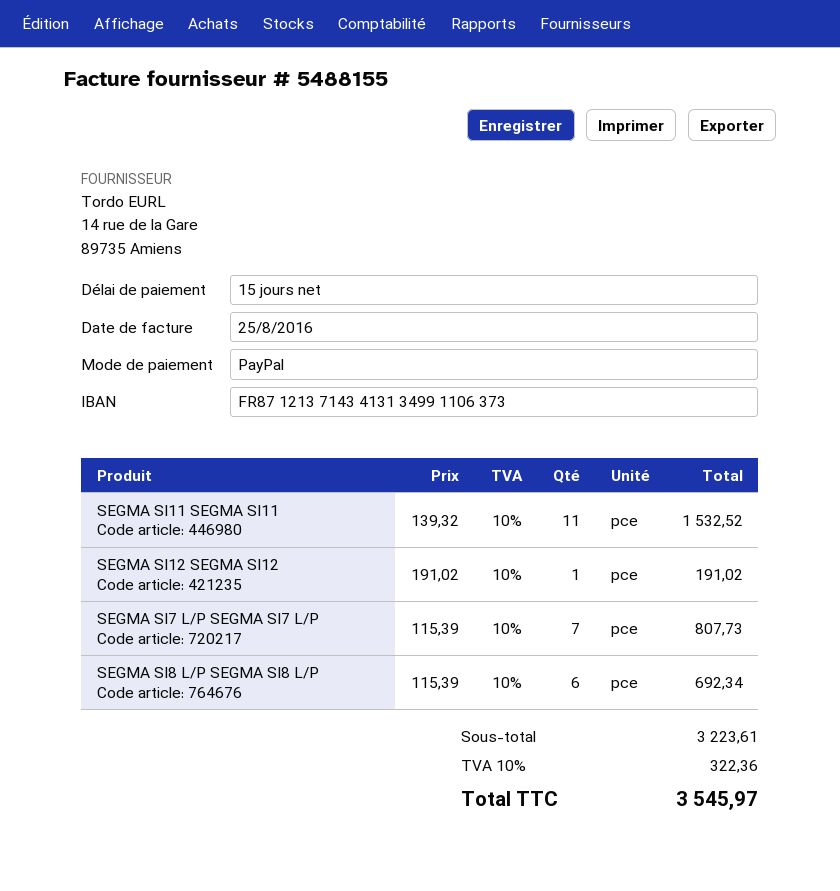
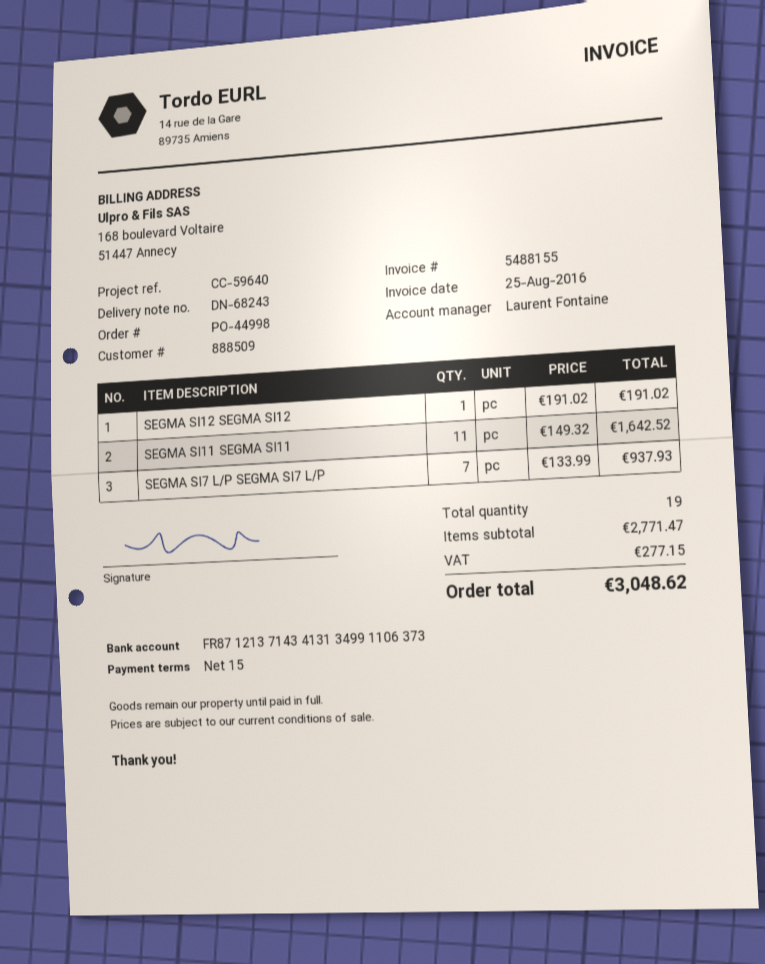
SEGMA SI11 SEGMA SI11: 11 x 139.32 = 1532.52 -> 11 x 149.32 = 1642.52
SEGMA SI7 L/P SEGMA SI7 L/P: 7 x 115.39 = 807.73 -> 7 x 133.99 = 937.93
SEGMA SI8 L/P SEGMA SI8 L/P: 6 x 115.39 = 692.34 -> none
subtotal: 3223.61 -> 2771.47
tax: 322.36 -> 277.15
total: 3545.97 -> 3048.62

